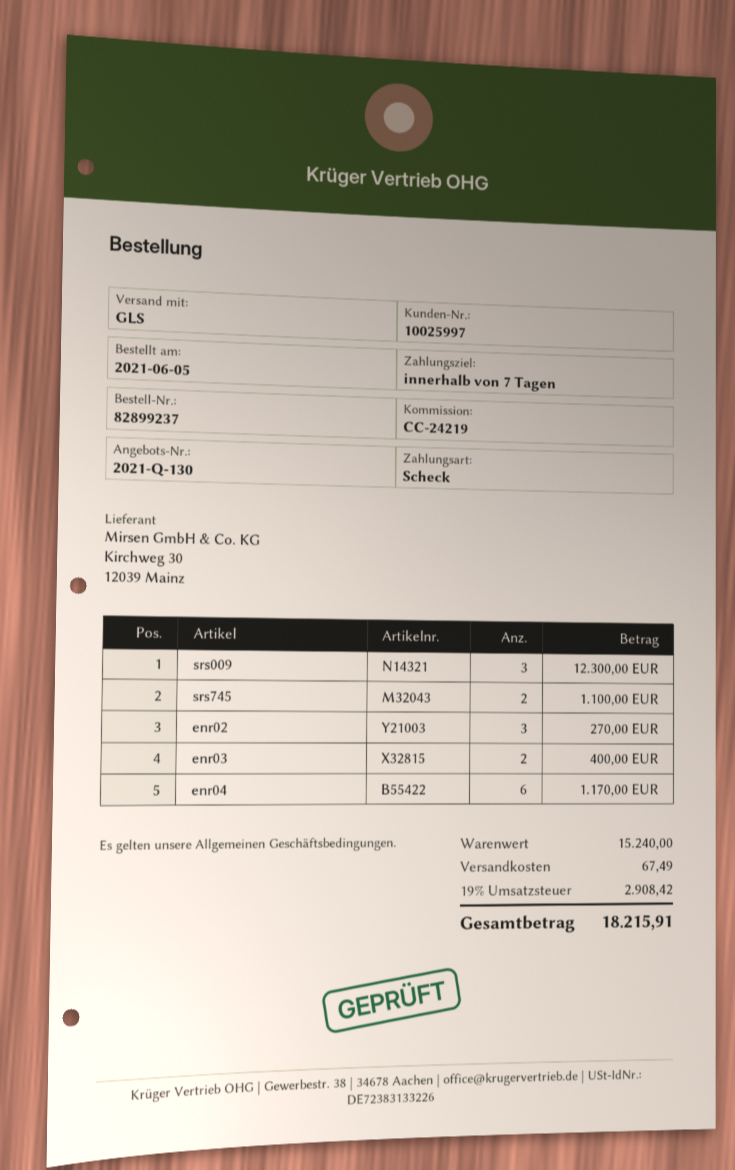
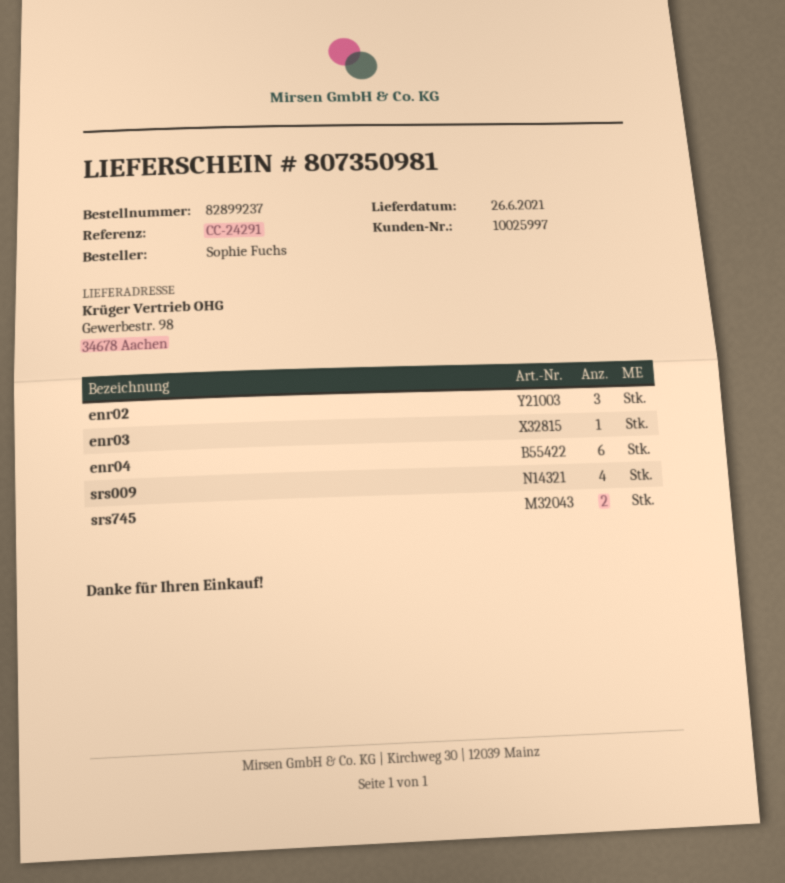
reference: CC-24219 -> CC-24291
srs009: 3 -> 4
enr03: 2 -> 1

